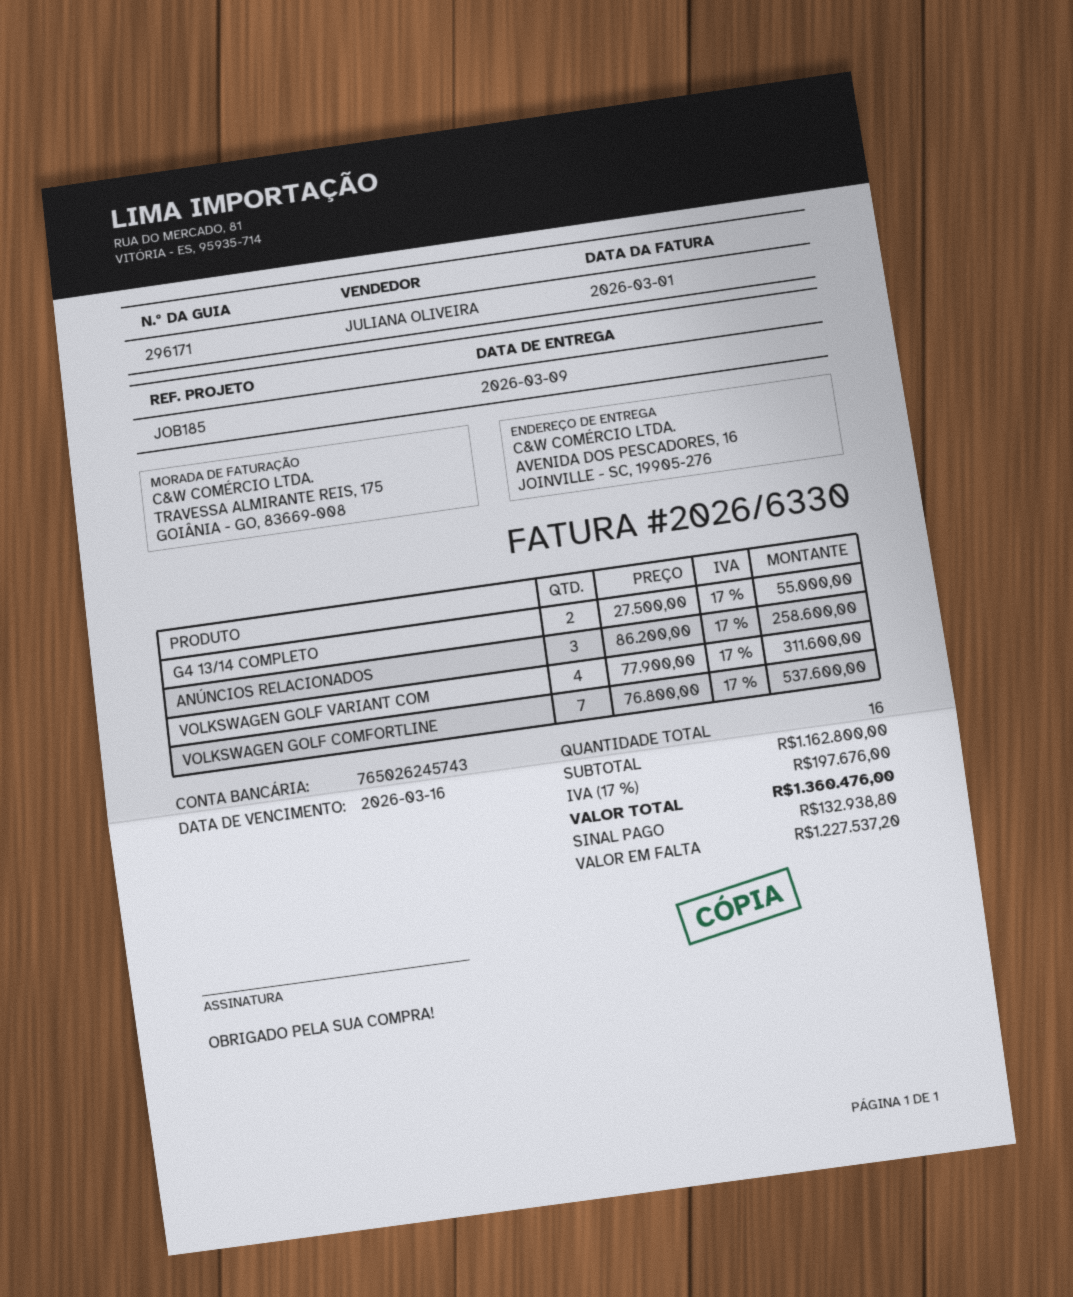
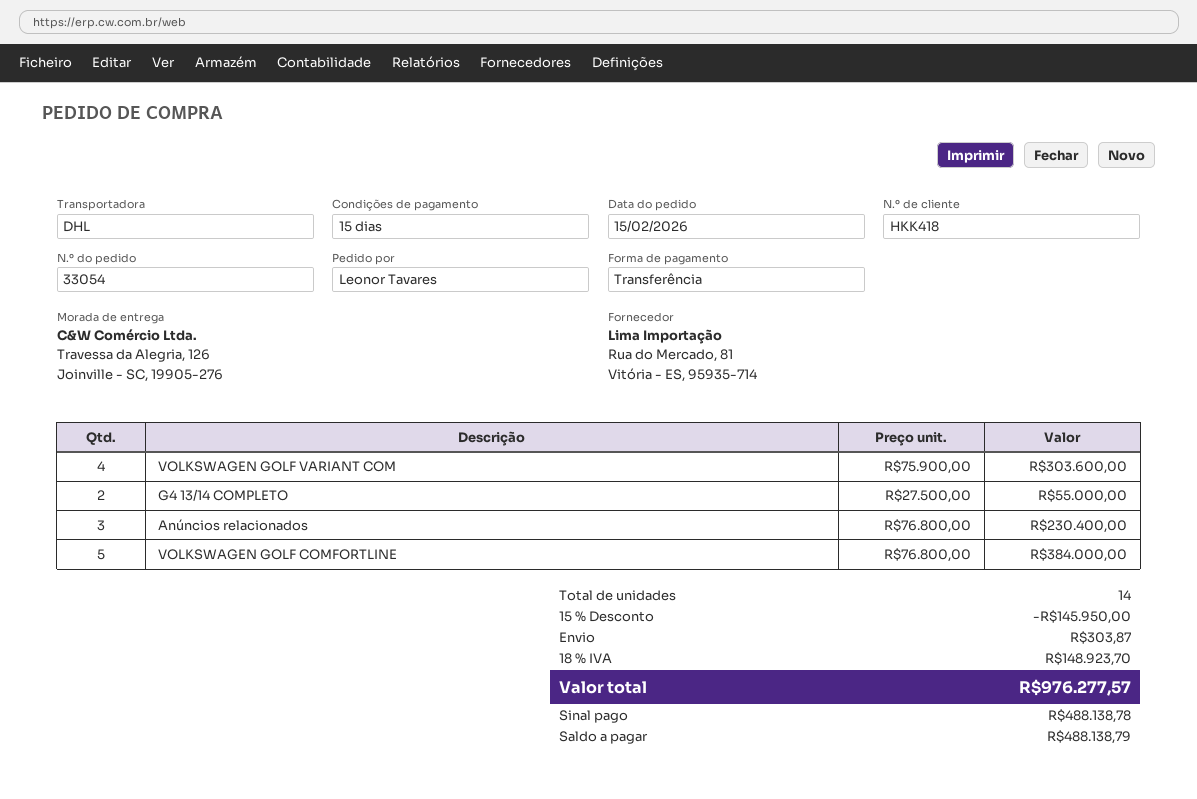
ship to: AVENIDA DOS PESCADORES, 16, JOINVILLE - SC, 19905-276 -> Travessa da Alegria, 126, Joinville - SC, 19905-276
ANÚNCIOS RELACIONADOS: 3 x 86200.00 = 258600.00 -> 3 x 76800.00 = 230400.00
VOLKSWAGEN GOLF VARIANT COM: 4 x 77900.00 = 311600.00 -> 4 x 75900.00 = 303600.00
VOLKSWAGEN GOLF COMFORTLINE: 7 x 76800.00 = 537600.00 -> 5 x 76800.00 = 384000.00
total quantity: 16 -> 14
discount: none -> 15% = 145950.00
shipping: none -> 303.87
tax: 17% = 197676.00 -> 18% = 148923.70
total: 1360476.00 -> 976277.57
deposit: 132938.80 -> 488138.78
balance: 1227537.20 -> 488138.79

